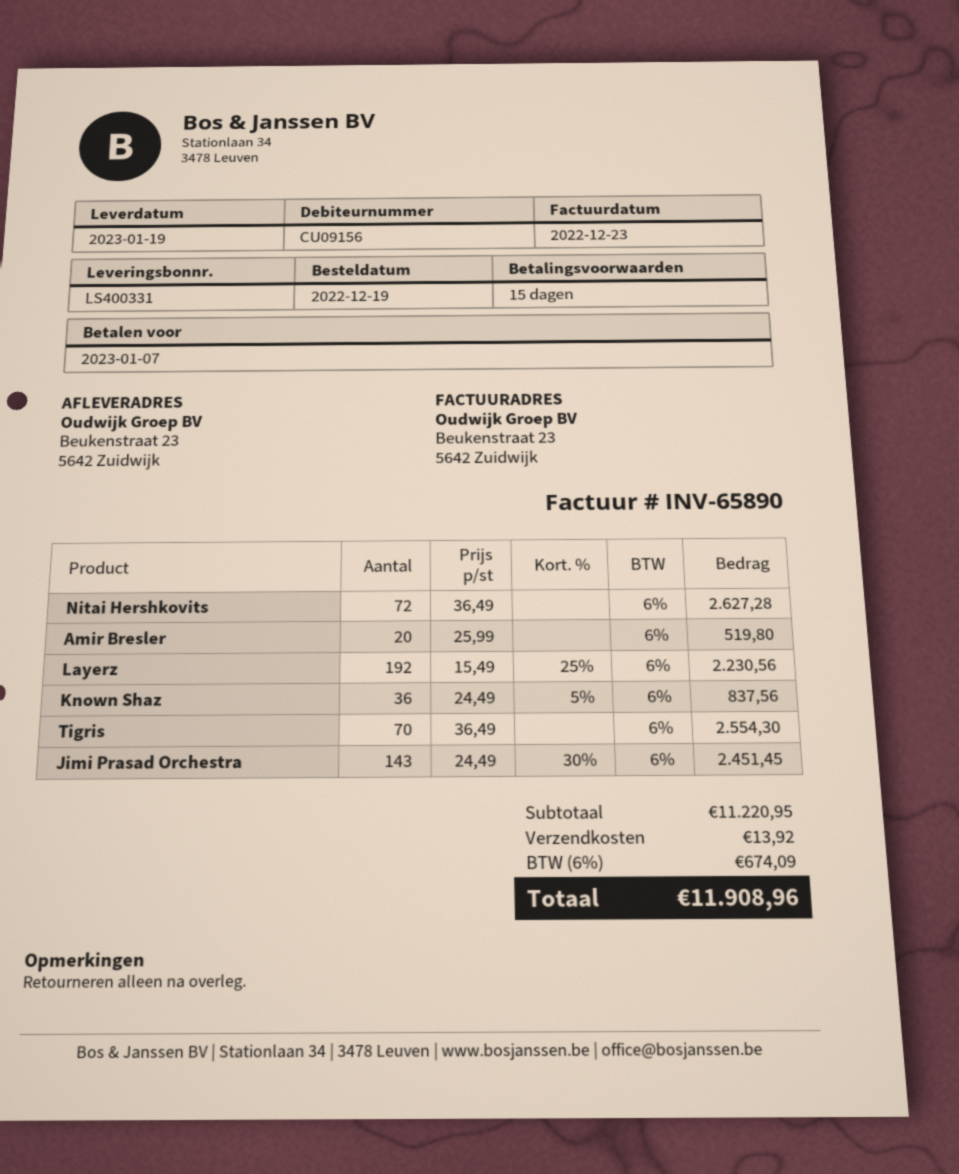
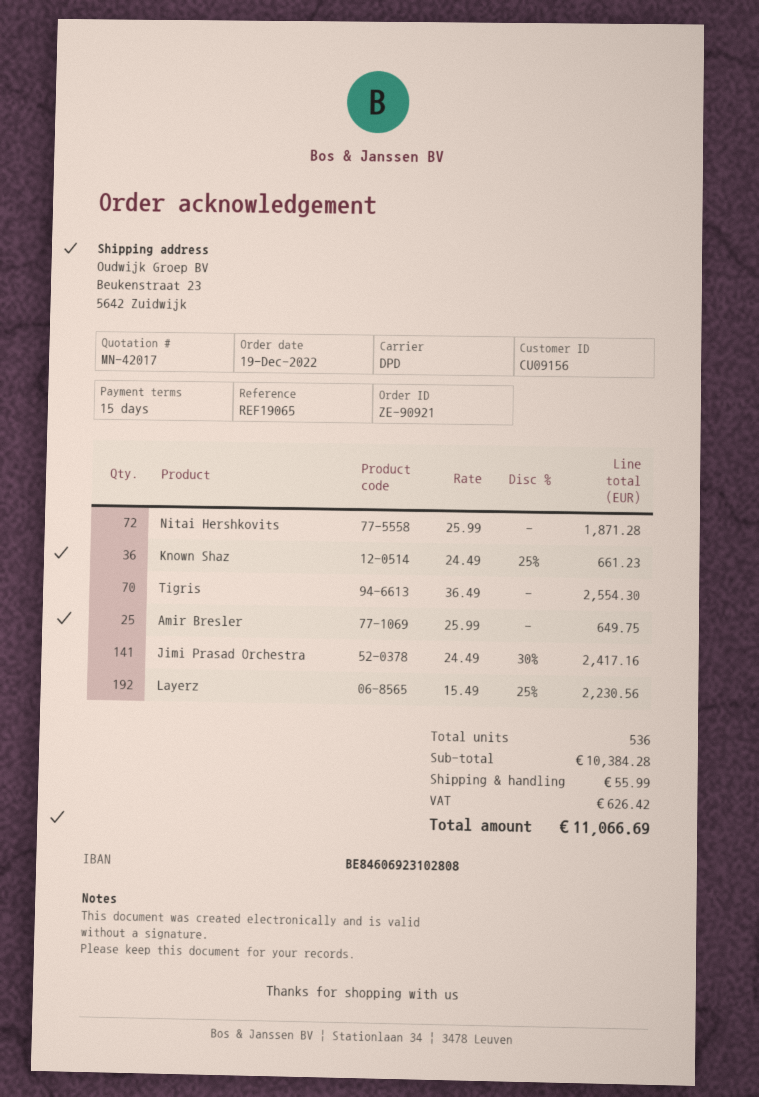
Nitai Hershkovits: 72 x 36.49 = 2627.28 -> 72 x 25.99 = 1871.28
Amir Bresler: 20 x 25.99 = 519.80 -> 25 x 25.99 = 649.75
Known Shaz: 36 x 24.49 - 5% = 837.56 -> 36 x 24.49 - 25% = 661.23
Jimi Prasad Orchestra: 143 x 24.49 - 30% = 2451.45 -> 141 x 24.49 - 30% = 2417.16
subtotal: 11220.95 -> 10384.28
shipping: 13.92 -> 55.99
tax: 674.09 -> 626.42
total: 11908.96 -> 11066.69

